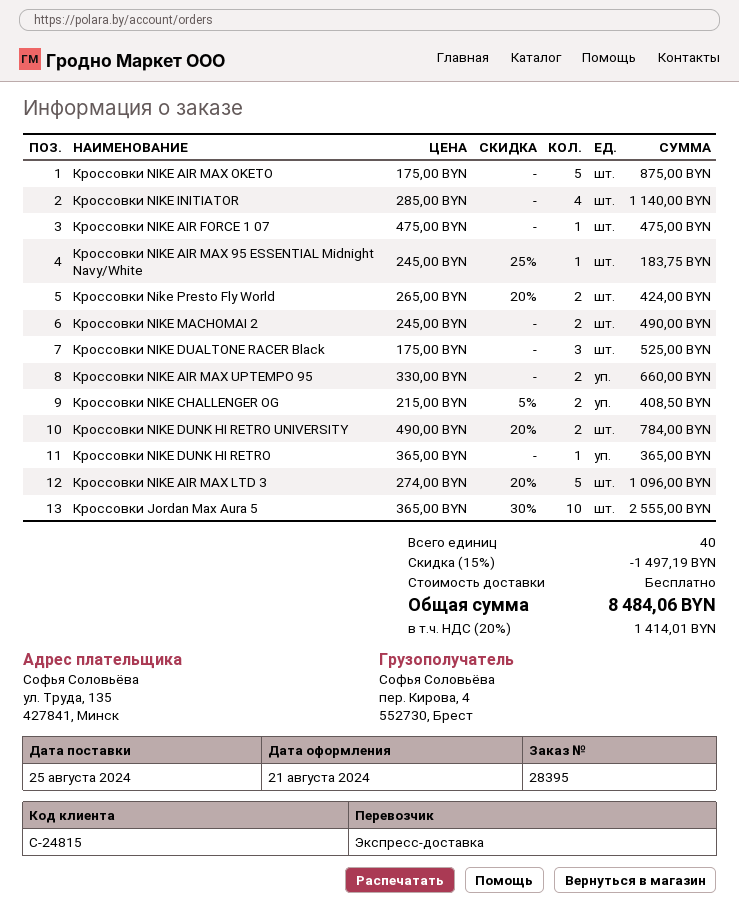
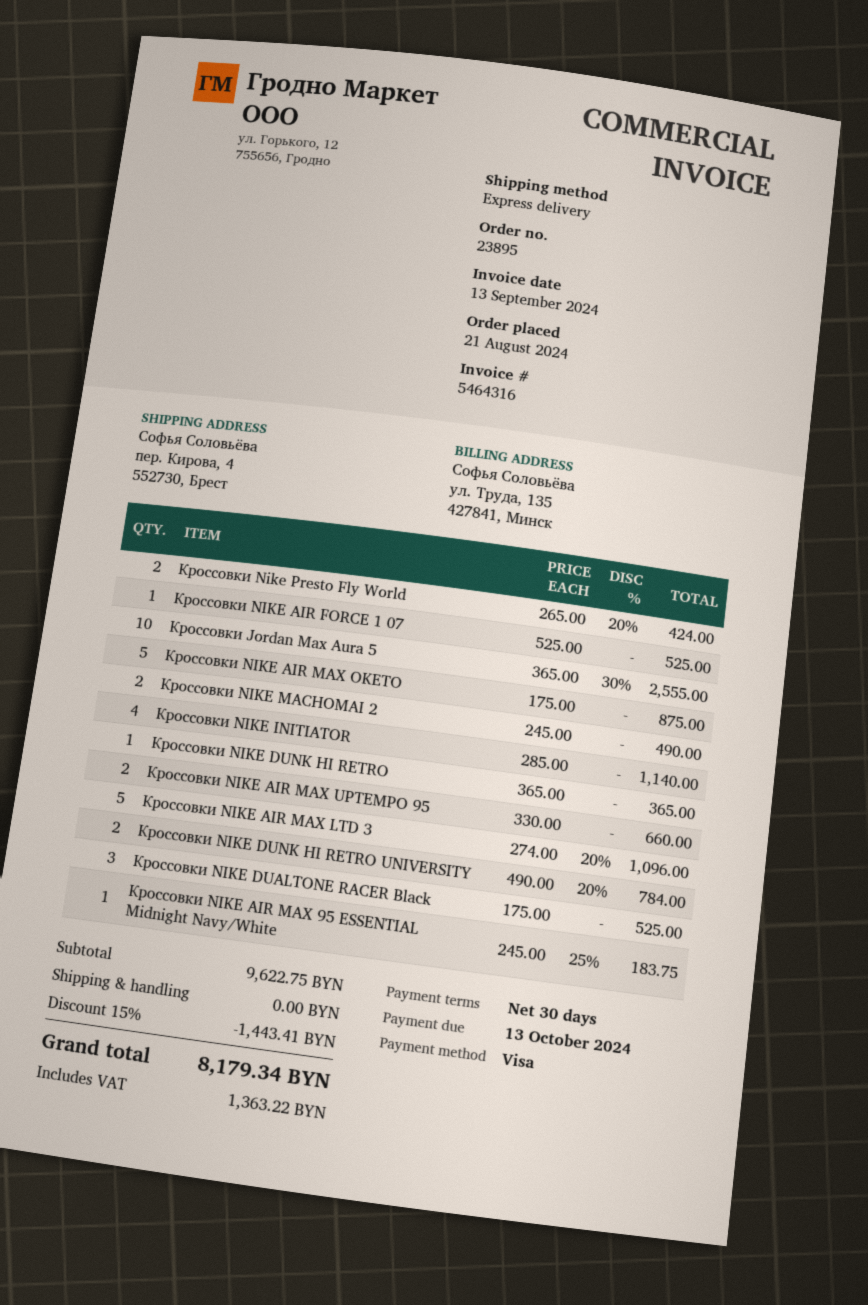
order number: 28395 -> 23895
Кроссовки NIKE AIR FORCE 1 07: 1 x 475.00 = 475.00 -> 1 x 525.00 = 525.00
Кроссовки NIKE CHALLENGER OG: 2 x 215.00 - 5% = 408.50 -> none
discount: 15% = 1497.19 -> 15% = 1443.41
tax: 1414.01 -> 1363.22
total: 8484.06 -> 8179.34

